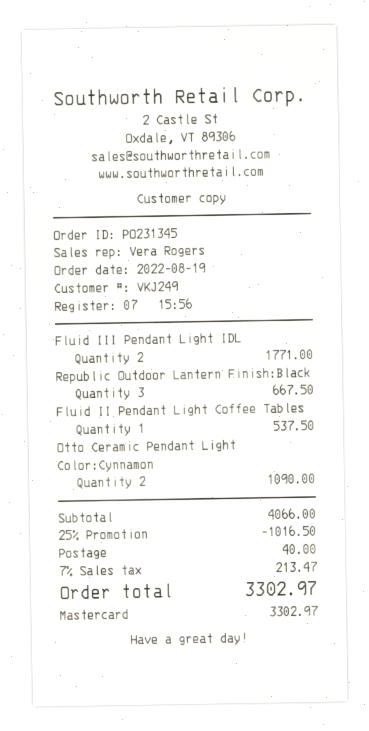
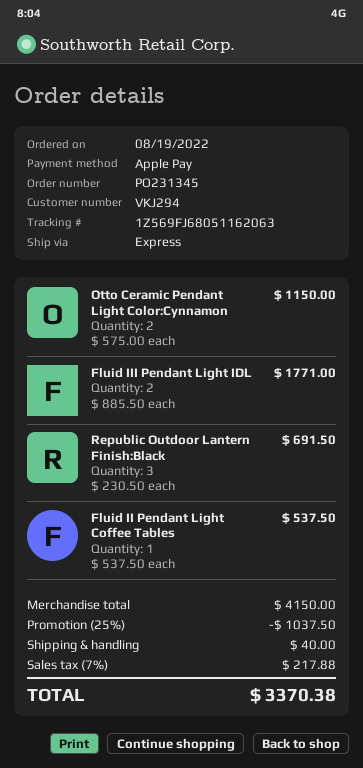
customer number: VKJ249 -> VKJ294
payment method: Mastercard -> Apple Pay
Republic Outdoor Lantern Finish:Black: 3 for 667.50 -> 3 for 691.50
Otto Ceramic Pendant Light Color:Cynnamon: 2 for 1090.00 -> 2 for 1150.00
subtotal: 4066.00 -> 4150.00
discount: 25% = 1016.50 -> 25% = 1037.50
tax: 7% = 213.47 -> 7% = 217.88
total: 3302.97 -> 3370.38

